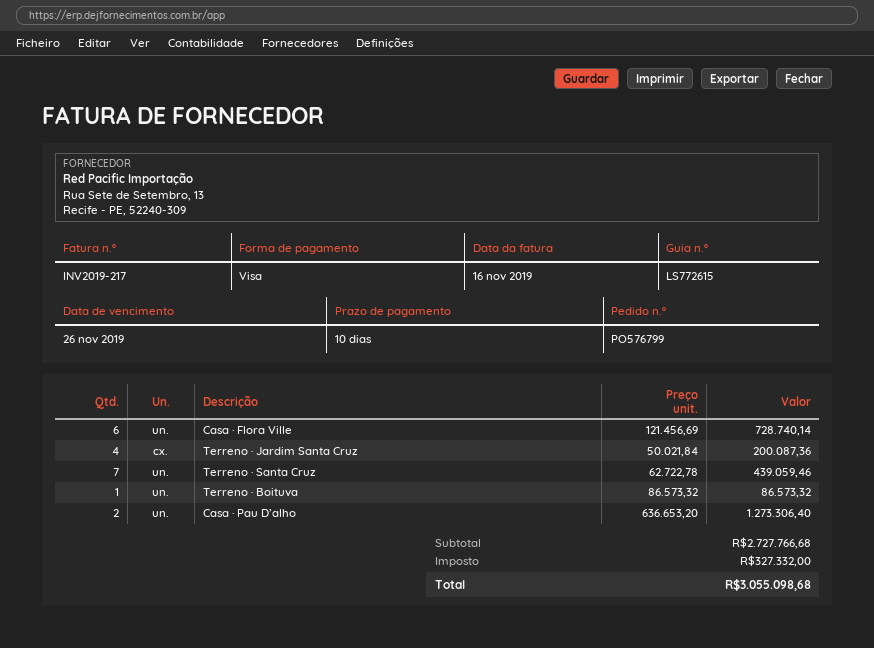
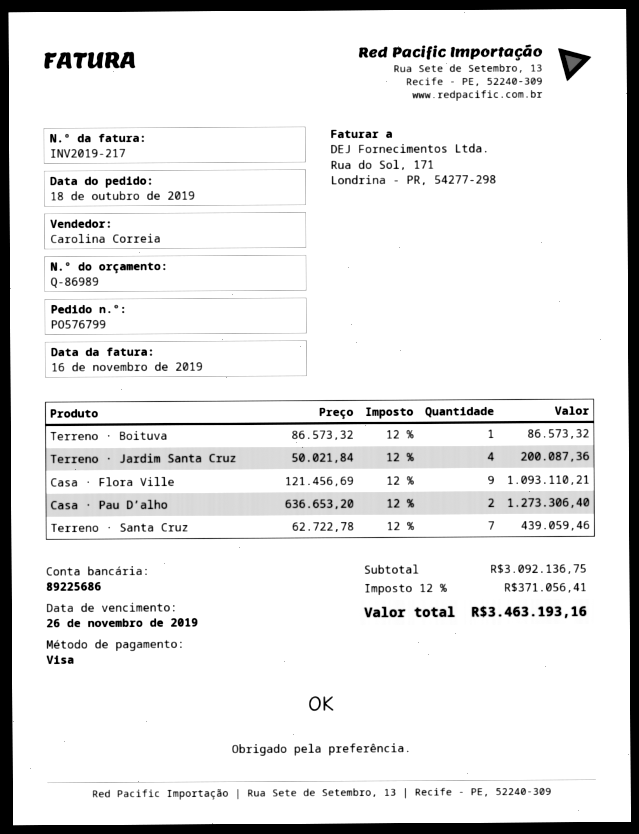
Casa · Flora Ville: 6 x 121456.69 = 728740.14 -> 9 x 121456.69 = 1093110.21
subtotal: 2727766.68 -> 3092136.75
tax: 327332.00 -> 371056.41
total: 3055098.68 -> 3463193.16

